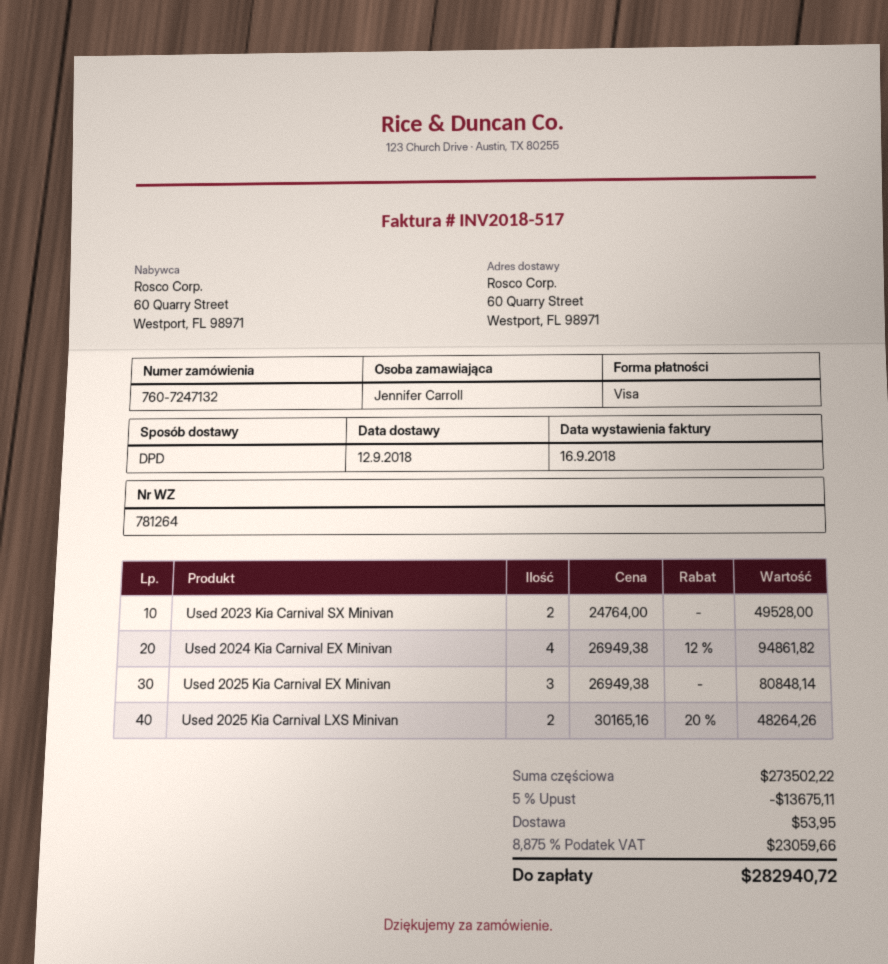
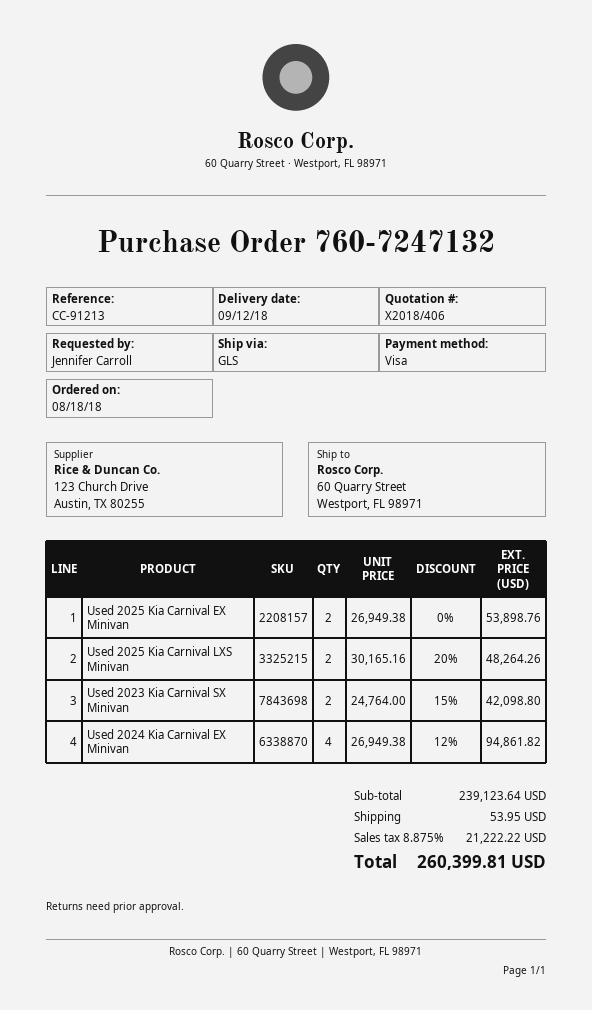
shipping method: DPD -> GLS
Used 2023 Kia Carnival SX Minivan: 2 x 24764.00 = 49528.00 -> 2 x 24764.00 - 15% = 42098.80
Used 2025 Kia Carnival EX Minivan: 3 x 26949.38 = 80848.14 -> 2 x 26949.38 = 53898.76
subtotal: 273502.22 -> 239123.64
discount: 5% = 13675.11 -> none
tax: 8.875% = 23059.66 -> 8.875% = 21222.22
total: 282940.72 -> 260399.81

